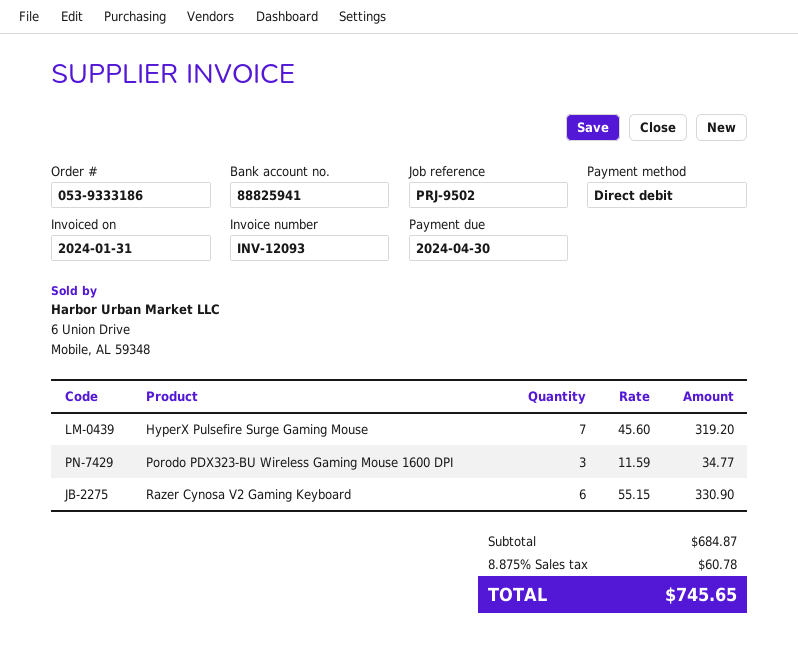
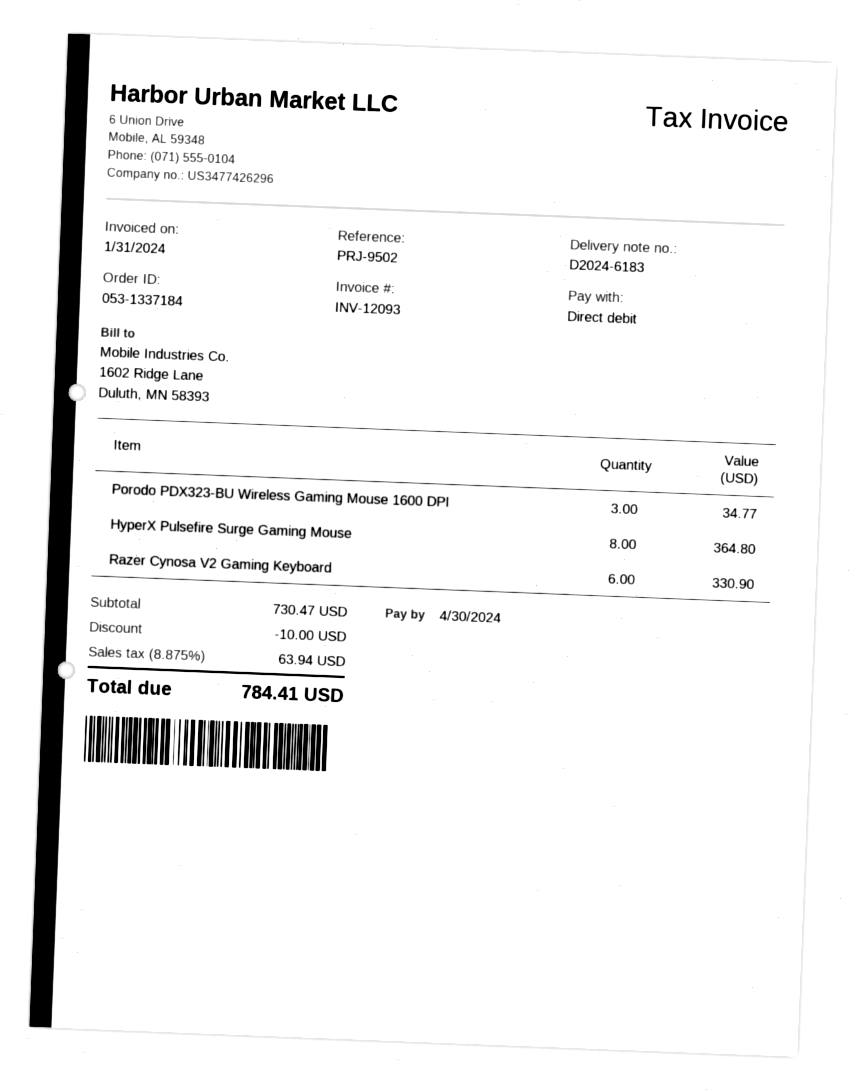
order number: 053-9333186 -> 053-1337184
HyperX Pulsefire Surge Gaming Mouse: 7 for 319.20 -> 8 for 364.80
subtotal: 684.87 -> 730.47
discount: none -> 10.00
tax: 8.875% = 60.78 -> 8.875% = 63.94
total: 745.65 -> 784.41

